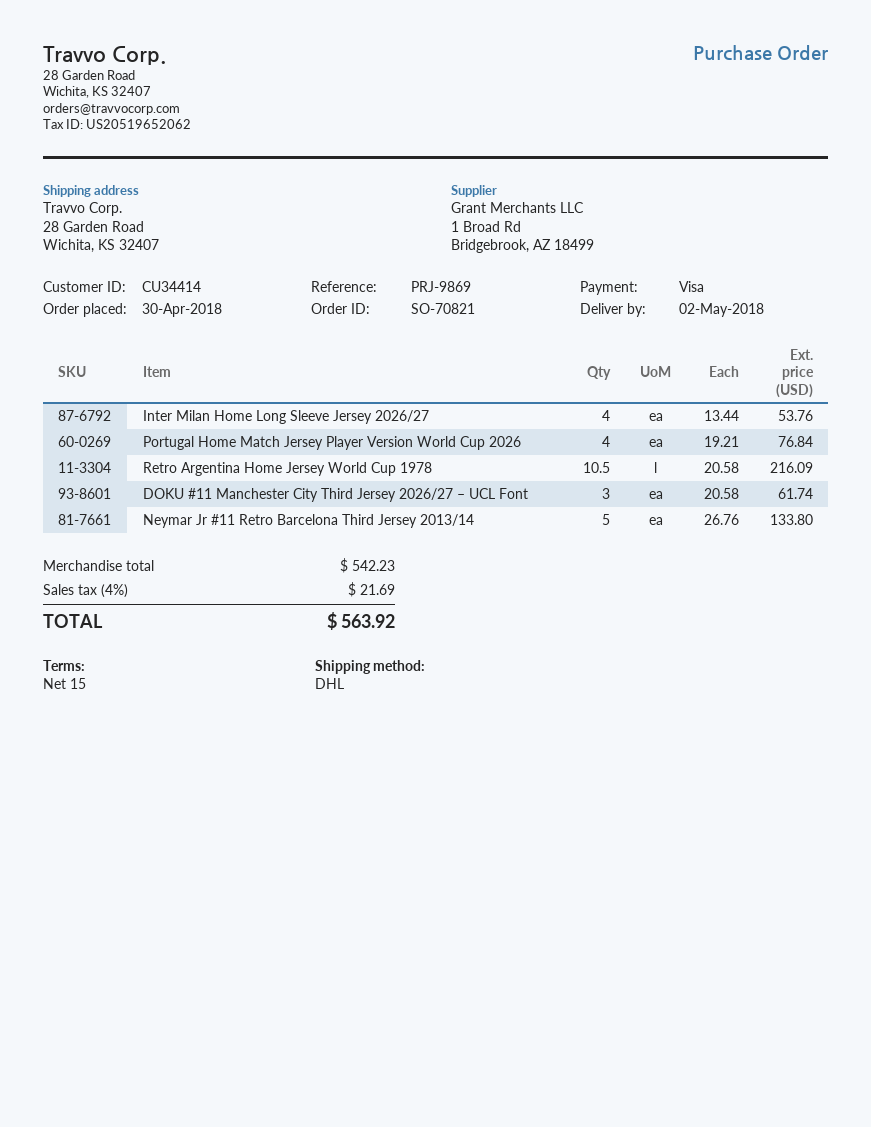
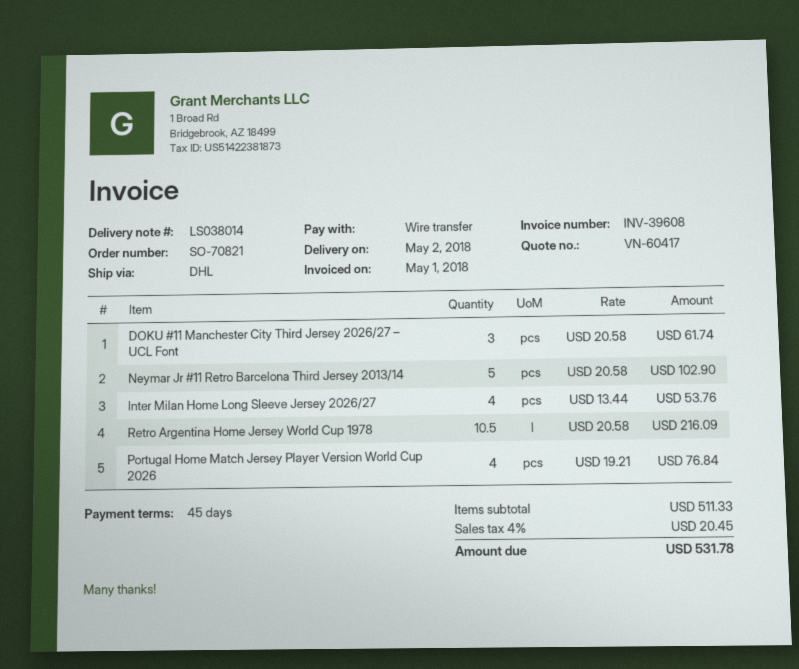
payment terms: 15 days -> 45 days
payment method: Visa -> bank transfer
Neymar Jr #11 Retro Barcelona Third Jersey 2013/14: 5 x 26.76 = 133.80 -> 5 x 20.58 = 102.90
subtotal: 542.23 -> 511.33
tax: 4% = 21.69 -> 4% = 20.45
total: 563.92 -> 531.78

